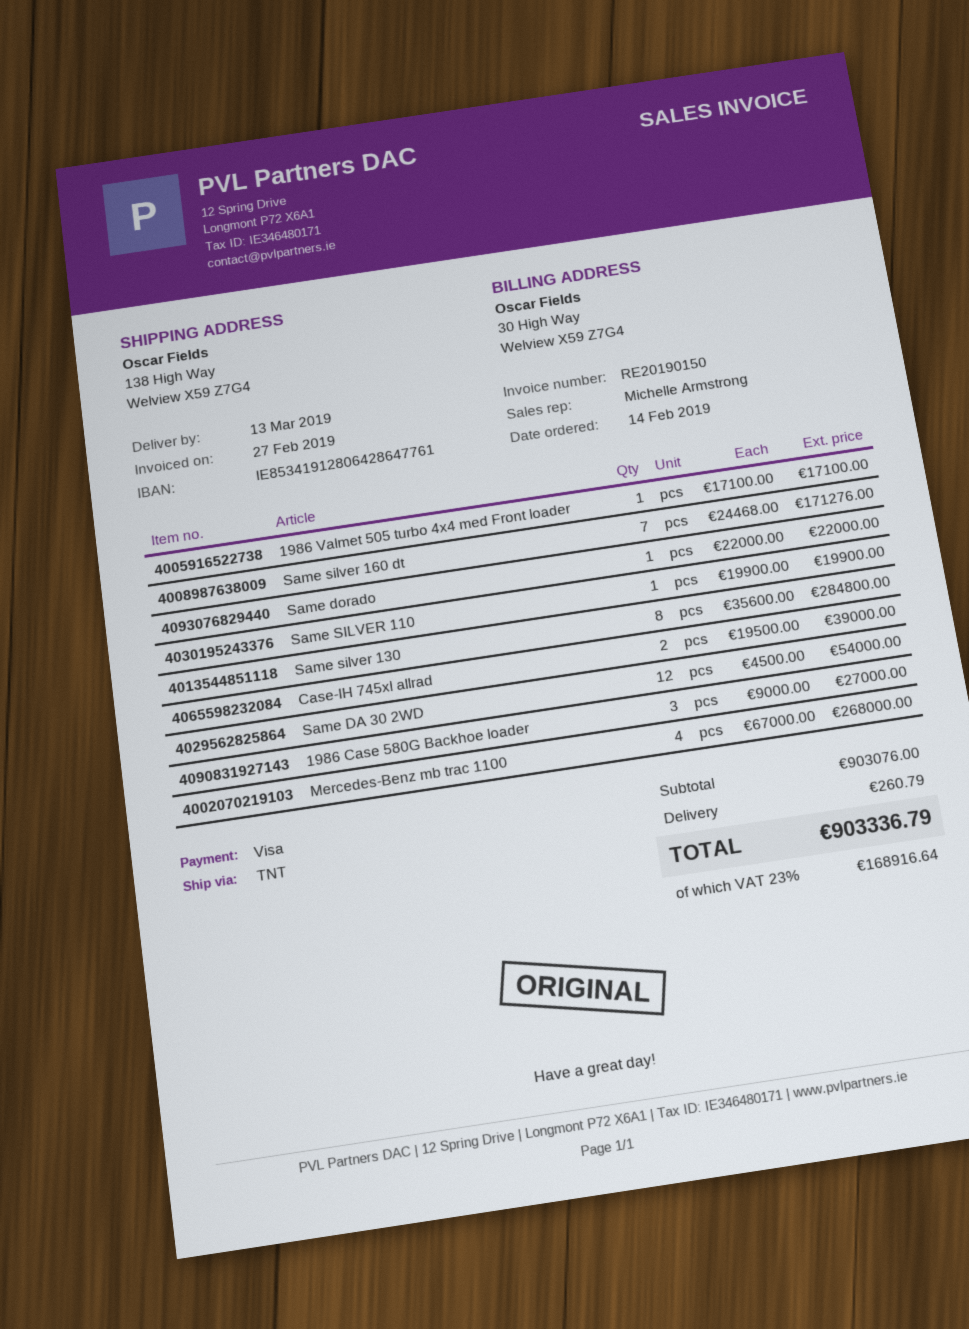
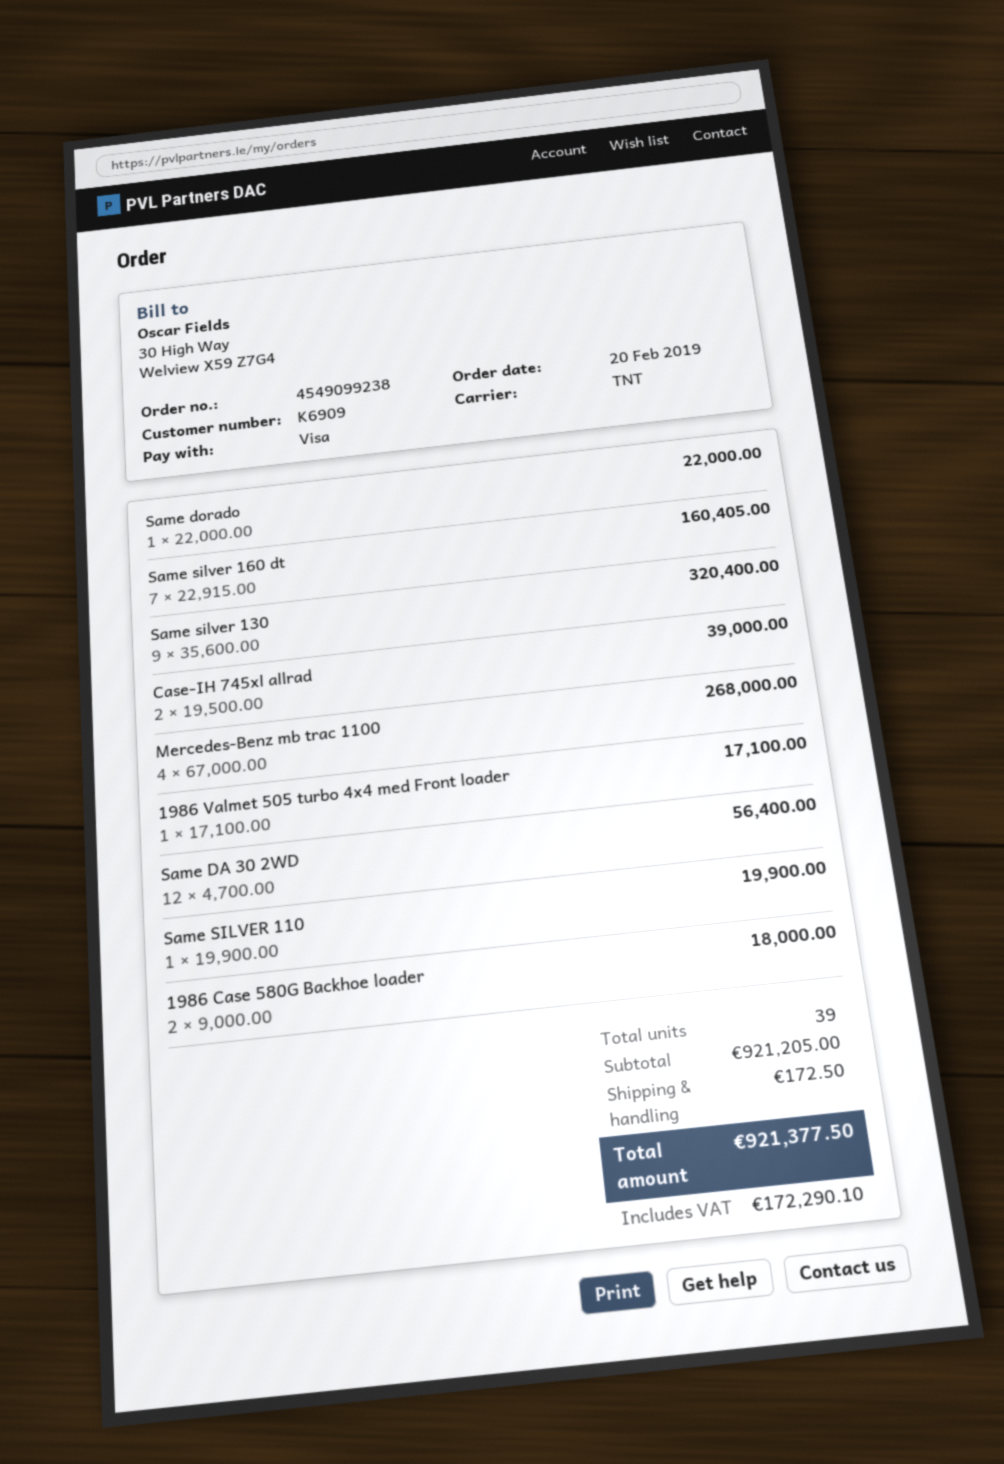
order date: 2019-02-14 -> 2019-02-20
Same silver 160 dt: 7 x 24468.00 = 171276.00 -> 7 x 22915.00 = 160405.00
Same silver 130: 8 x 35600.00 = 284800.00 -> 9 x 35600.00 = 320400.00
Same DA 30 2WD: 12 x 4500.00 = 54000.00 -> 12 x 4700.00 = 56400.00
1986 Case 580G Backhoe loader: 3 x 9000.00 = 27000.00 -> 2 x 9000.00 = 18000.00
subtotal: 903076.00 -> 921205.00
shipping: 260.79 -> 172.50
tax: 168916.64 -> 172290.10
total: 903336.79 -> 921377.50

